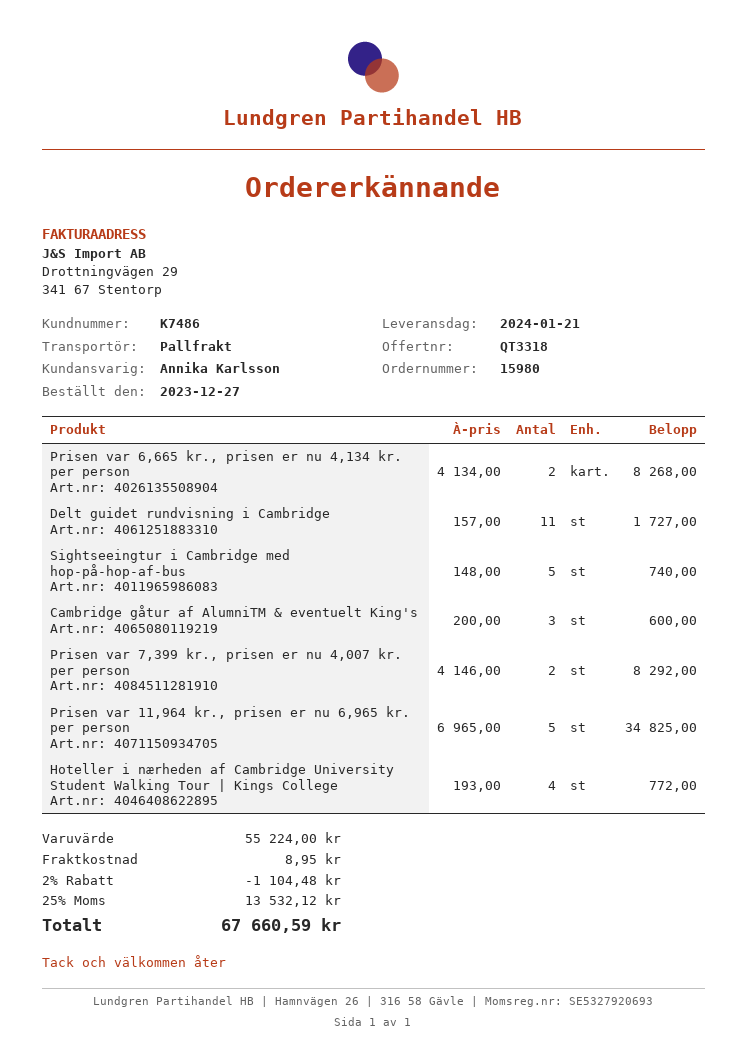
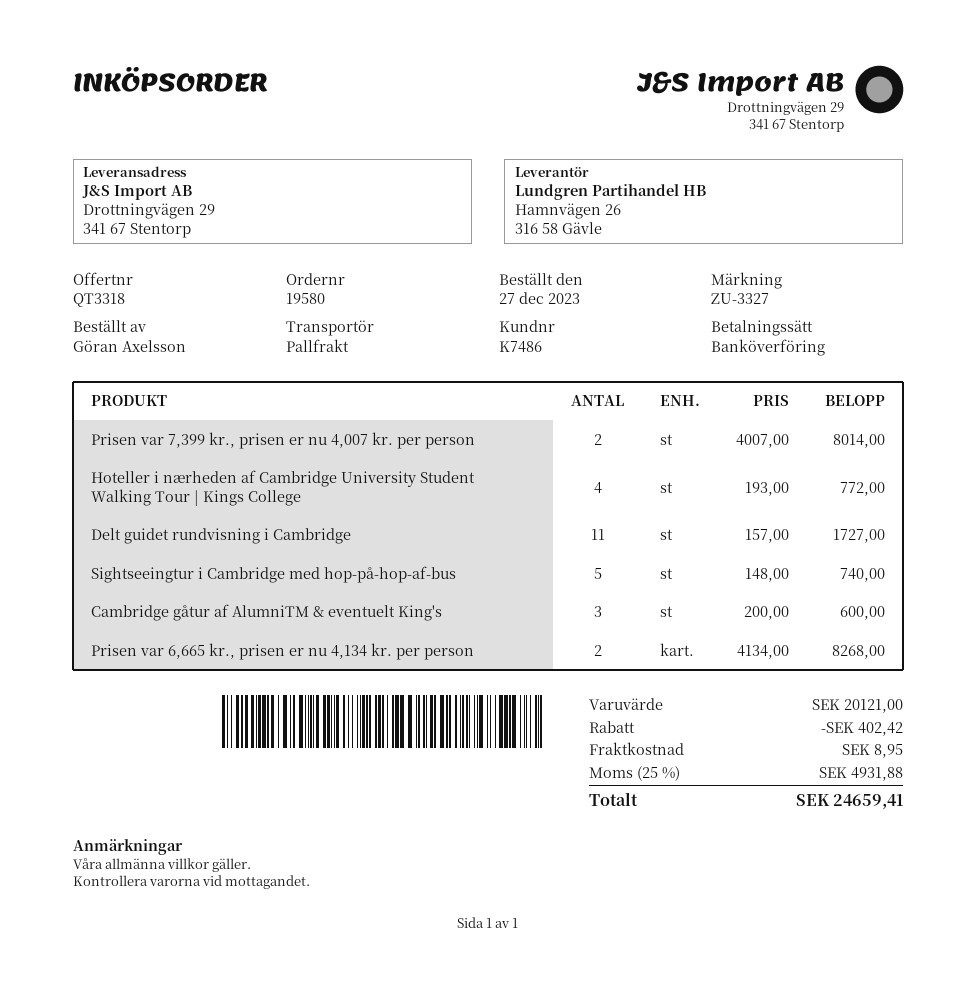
order number: 15980 -> 19580
Prisen var 7,399 kr., prisen er nu 4,007 kr. per person: 2 x 4146.00 = 8292.00 -> 2 x 4007.00 = 8014.00
Prisen var 11,964 kr., prisen er nu 6,965 kr. per person: 5 x 6965.00 = 34825.00 -> none
subtotal: 55224.00 -> 20121.00
discount: 1104.48 -> 402.42
tax: 25% = 13532.12 -> 25% = 4931.88
total: 67660.59 -> 24659.41

